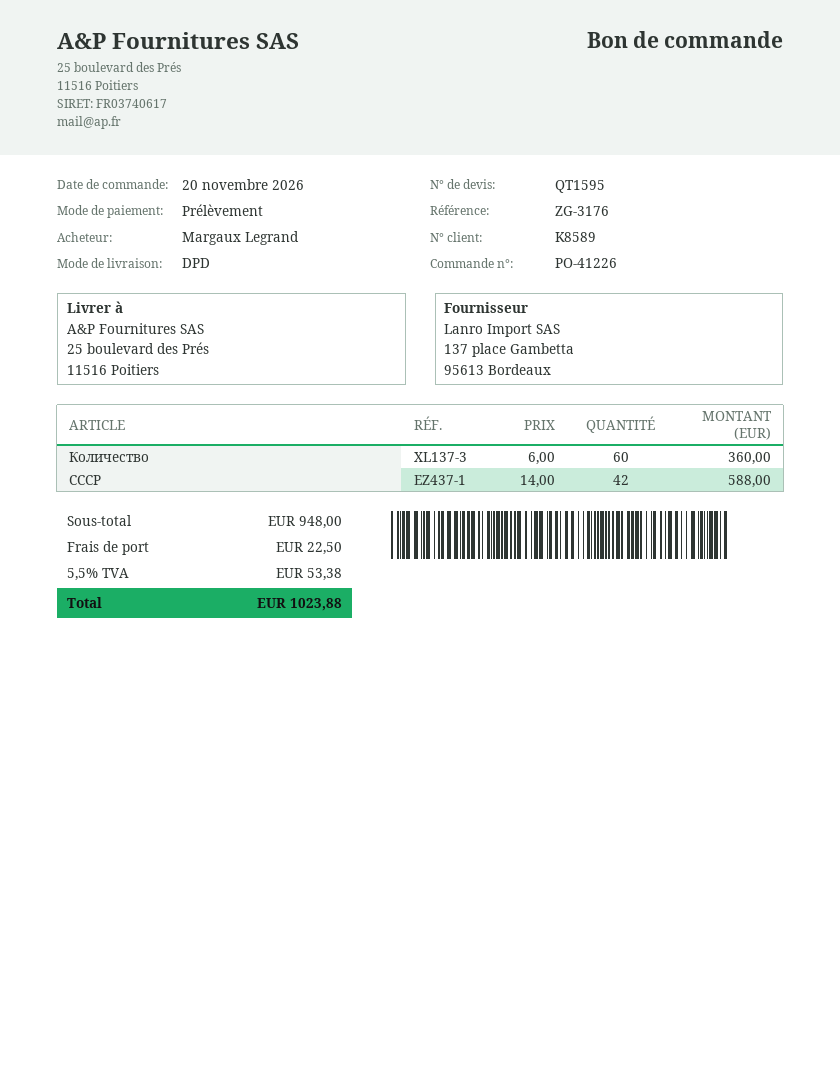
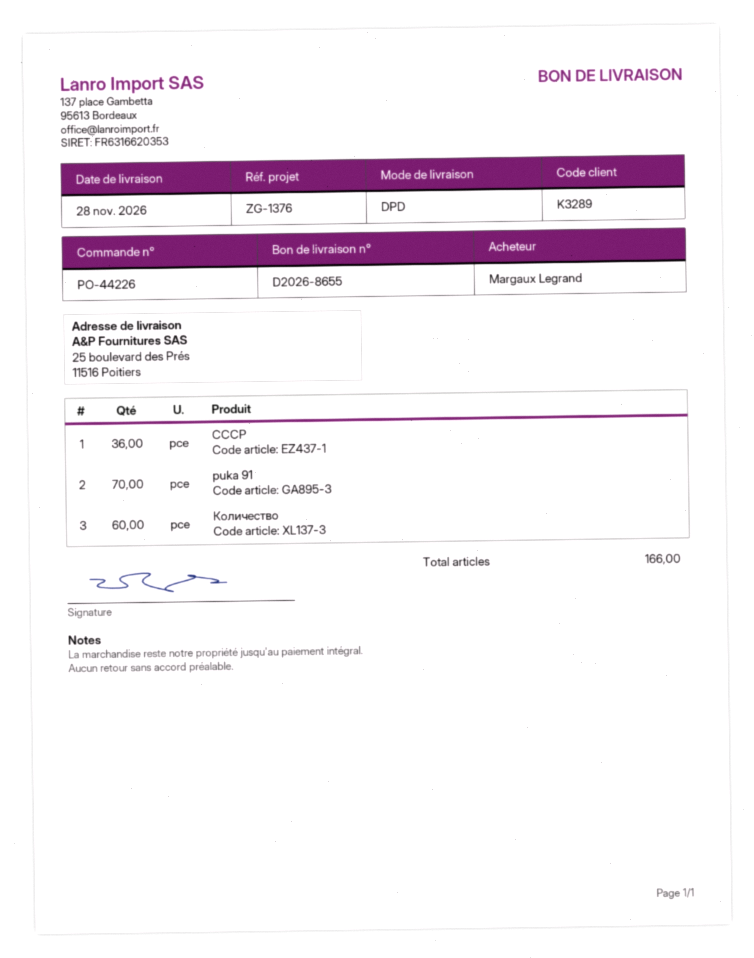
order number: PO-41226 -> PO-44226
customer number: K8589 -> K3289
reference: ZG-3176 -> ZG-1376
СССР: 42 -> 36
puka 91: none -> 70

